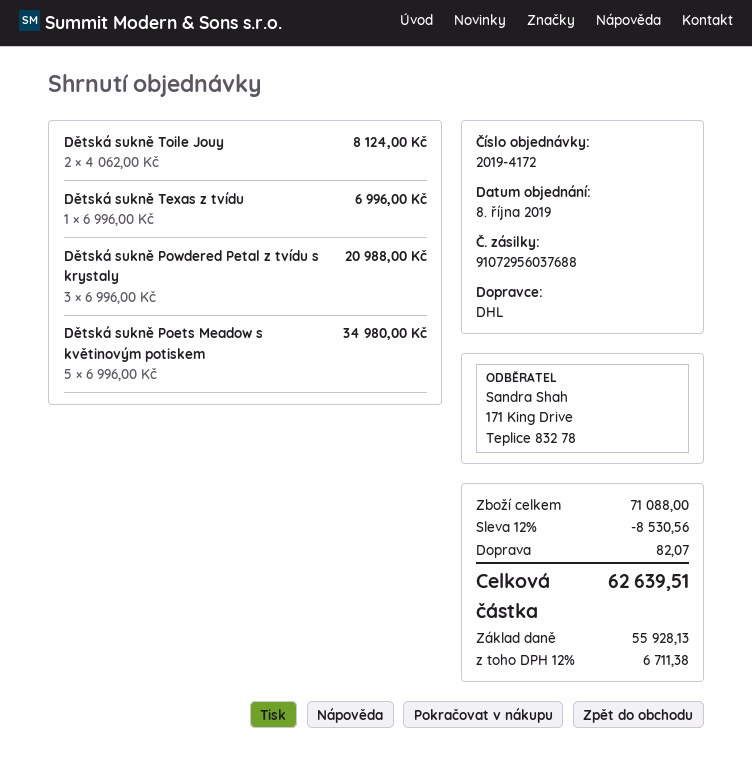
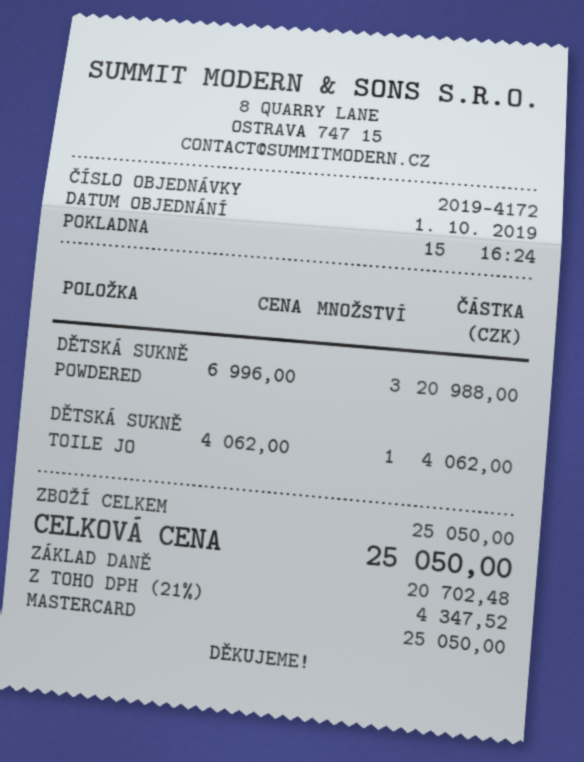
order date: 2019-10-08 -> 2019-10-01
Dětská sukně Toile Jouy: 2 x 4062.00 = 8124.00 -> 1 x 4062.00 = 4062.00
Dětská sukně Texas z tvídu: 1 x 6996.00 = 6996.00 -> none
Dětská sukně Poets Meadow s květinovým potiskem: 5 x 6996.00 = 34980.00 -> none
subtotal: 71088.00 -> 25050.00
discount: 12% = 8530.56 -> none
shipping: 82.07 -> none
net: 55928.13 -> 20702.48
tax: 12% = 6711.38 -> 21% = 4347.52
total: 62639.51 -> 25050.00

